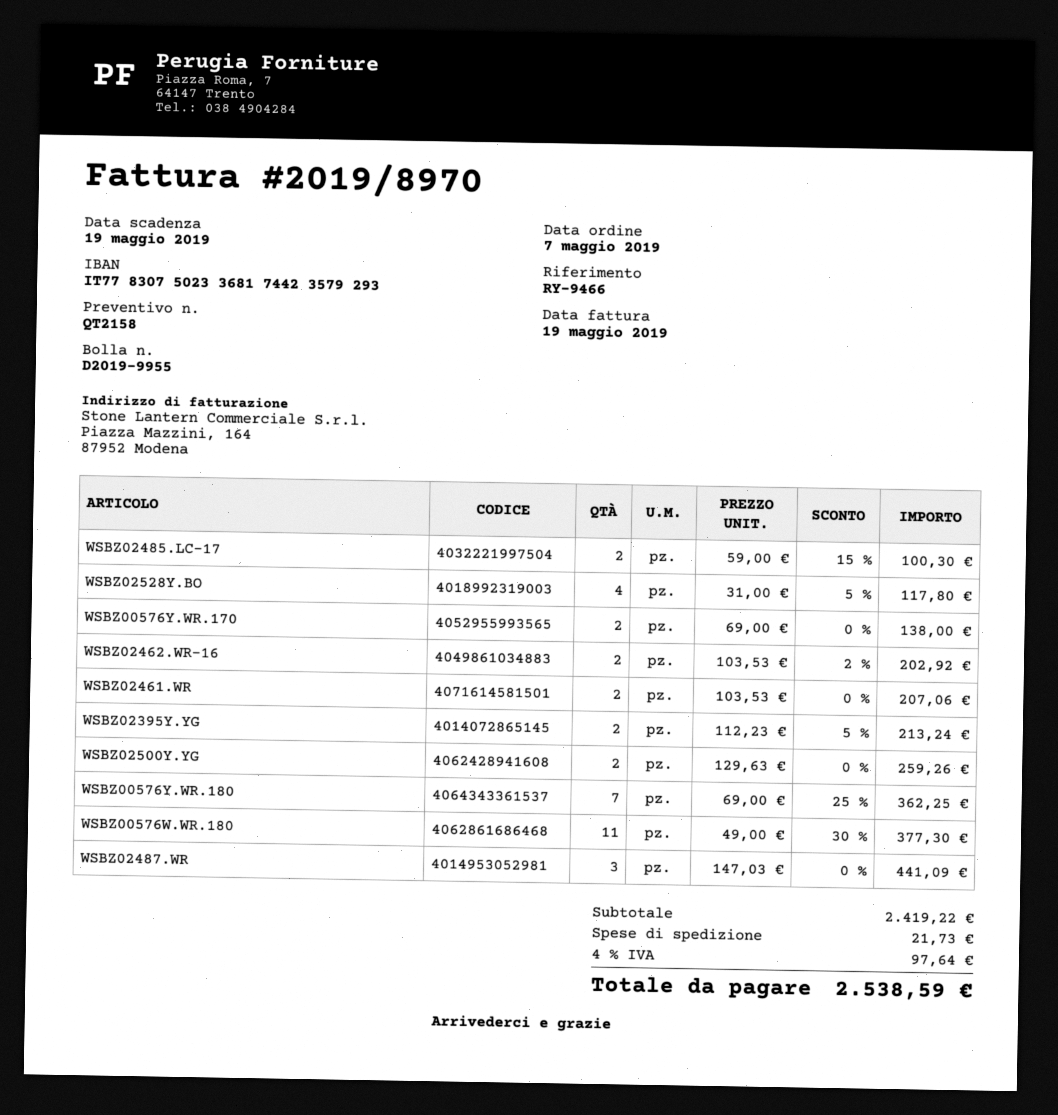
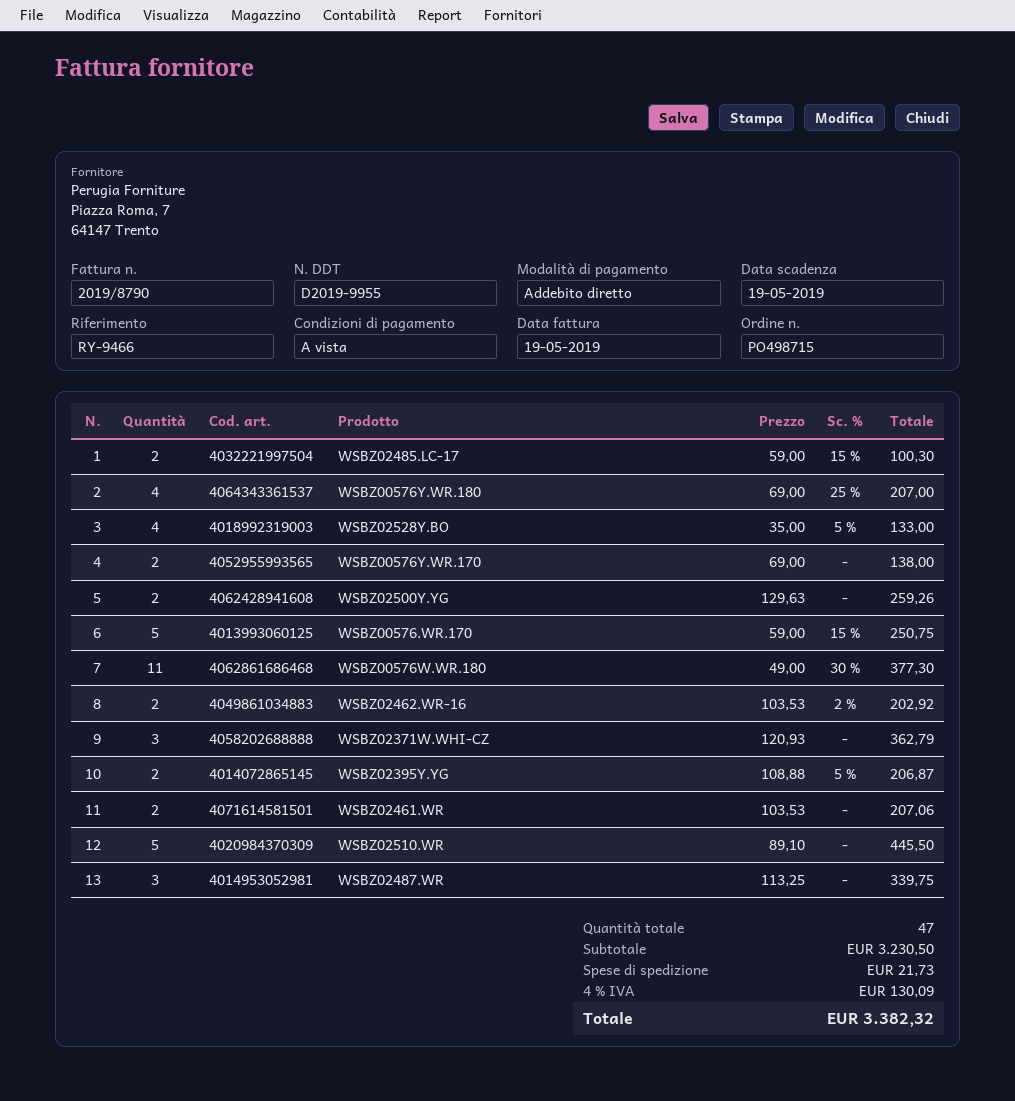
invoice number: 2019/8970 -> 2019/8790
WSBZ02528Y.BO: 4 x 31.00 - 5% = 117.80 -> 4 x 35.00 - 5% = 133.00
WSBZ02395Y.YG: 2 x 112.23 - 5% = 213.24 -> 2 x 108.88 - 5% = 206.87
WSBZ00576Y.WR.180: 7 x 69.00 - 25% = 362.25 -> 4 x 69.00 - 25% = 207.00
WSBZ02487.WR: 3 x 147.03 = 441.09 -> 3 x 113.25 = 339.75
WSBZ00576.WR.170: none -> 5 x 59.00 - 15% = 250.75
WSBZ02371W.WHI-CZ: none -> 3 x 120.93 = 362.79
WSBZ02510.WR: none -> 5 x 89.10 = 445.50
subtotal: 2419.22 -> 3230.50
tax: 4% = 97.64 -> 4% = 130.09
total: 2538.59 -> 3382.32

